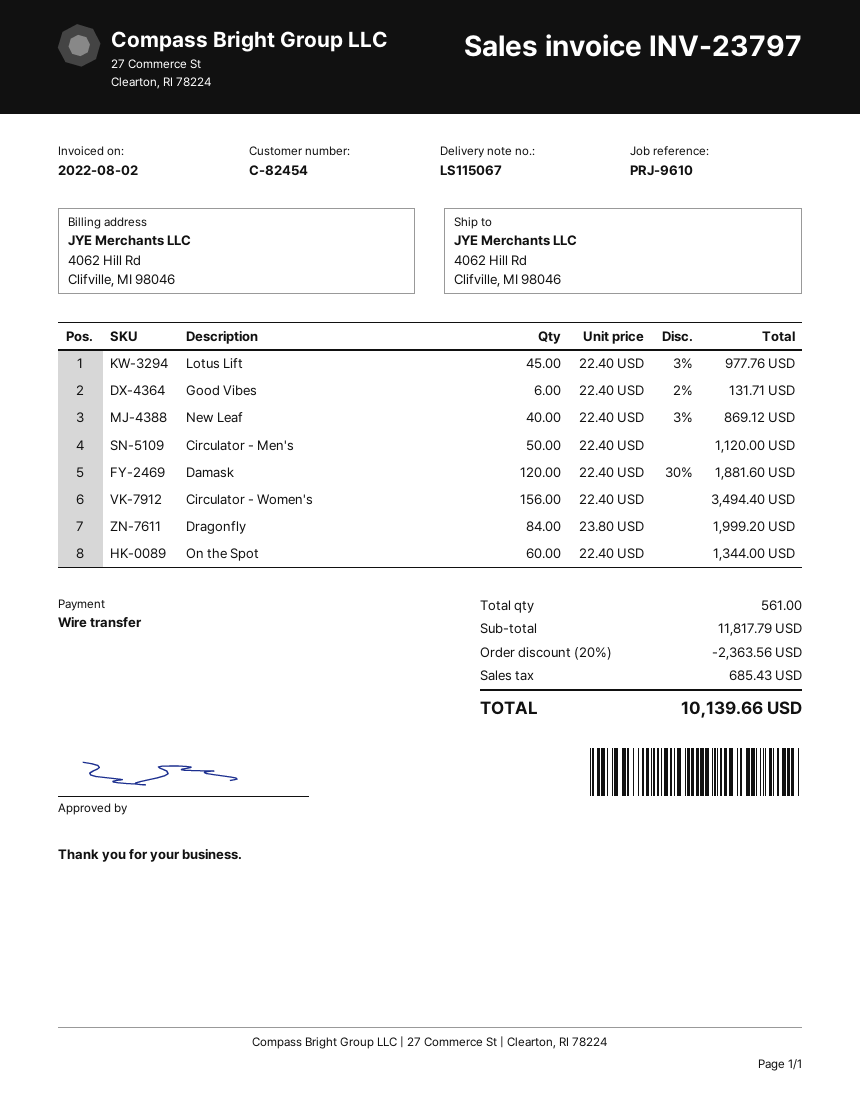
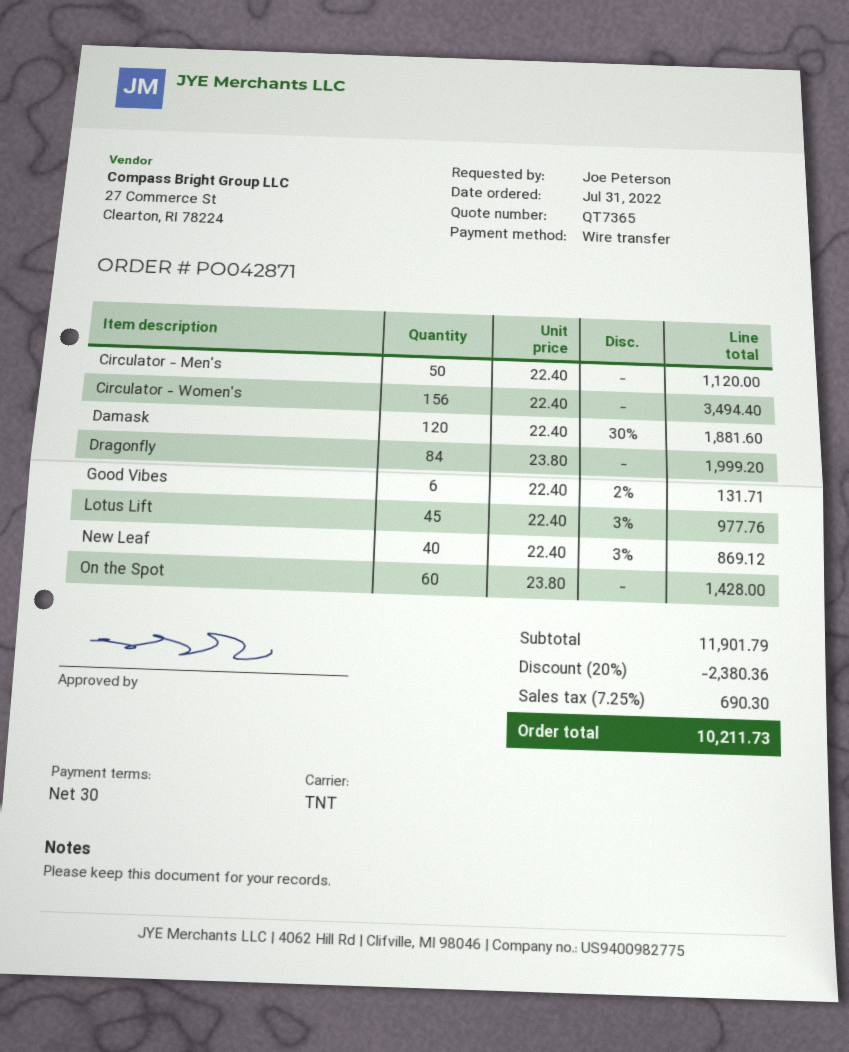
On the Spot: 60 x 22.40 = 1344.00 -> 60 x 23.80 = 1428.00
subtotal: 11817.79 -> 11901.79
discount: 20% = 2363.56 -> 20% = 2380.36
tax: 685.43 -> 690.30
total: 10139.66 -> 10211.73

